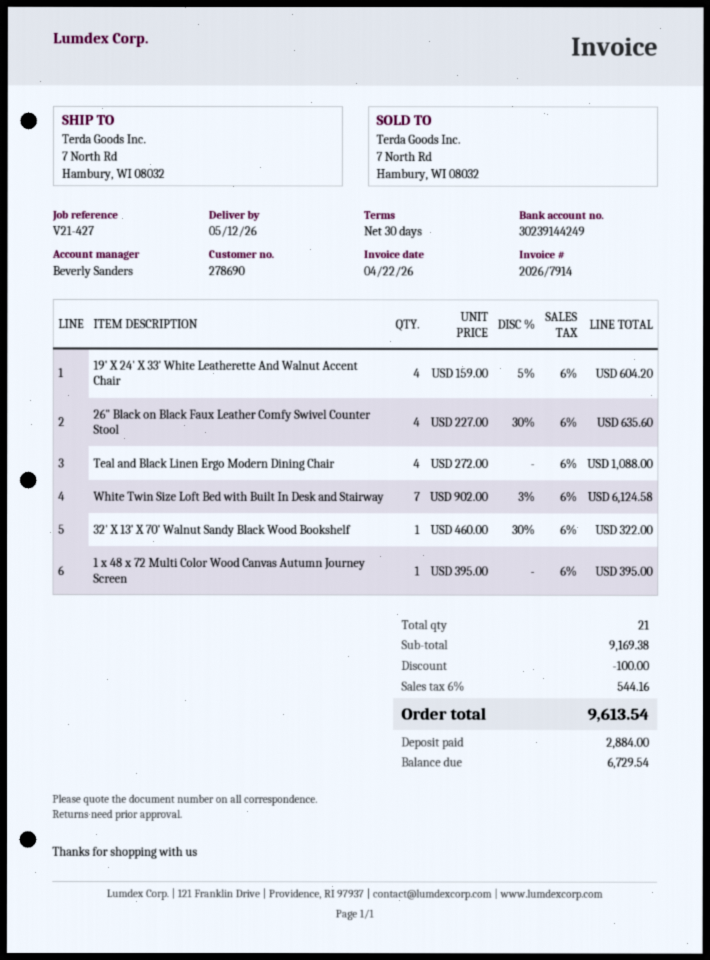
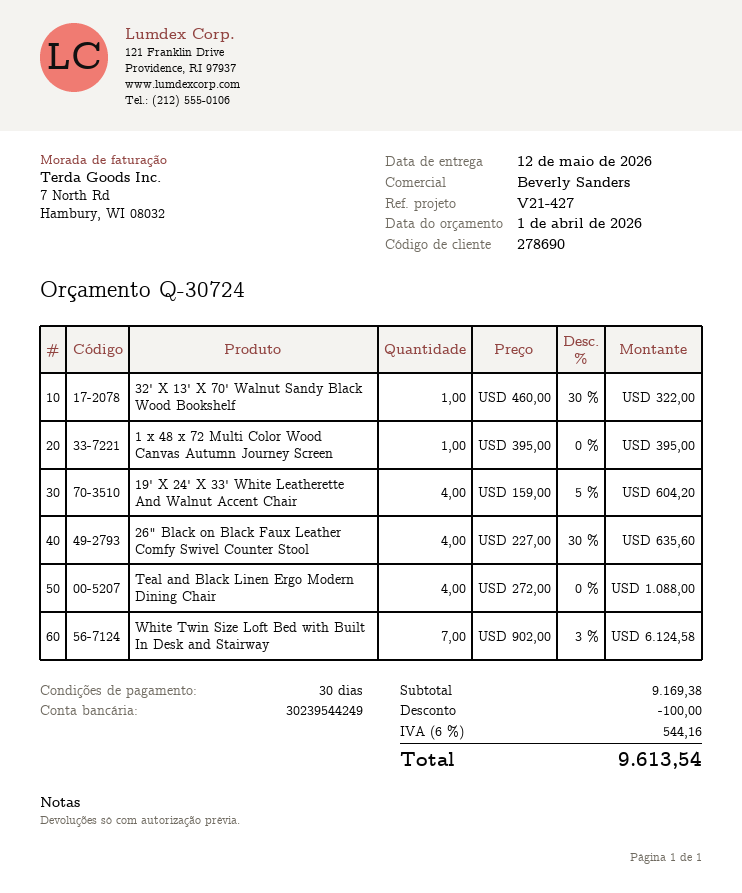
bank account: 30239144249 -> 30239544249

